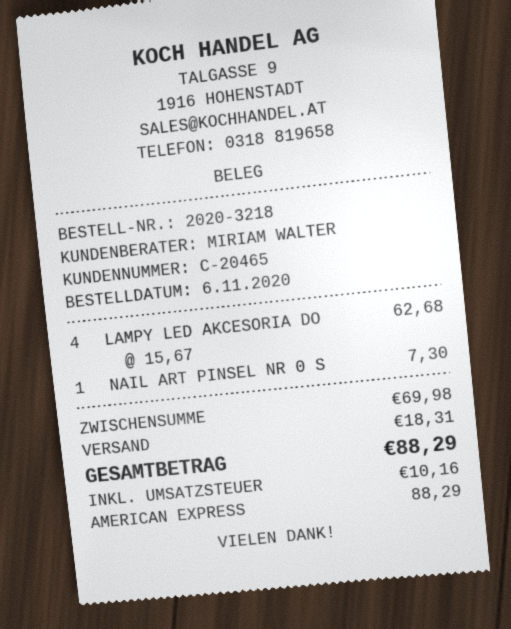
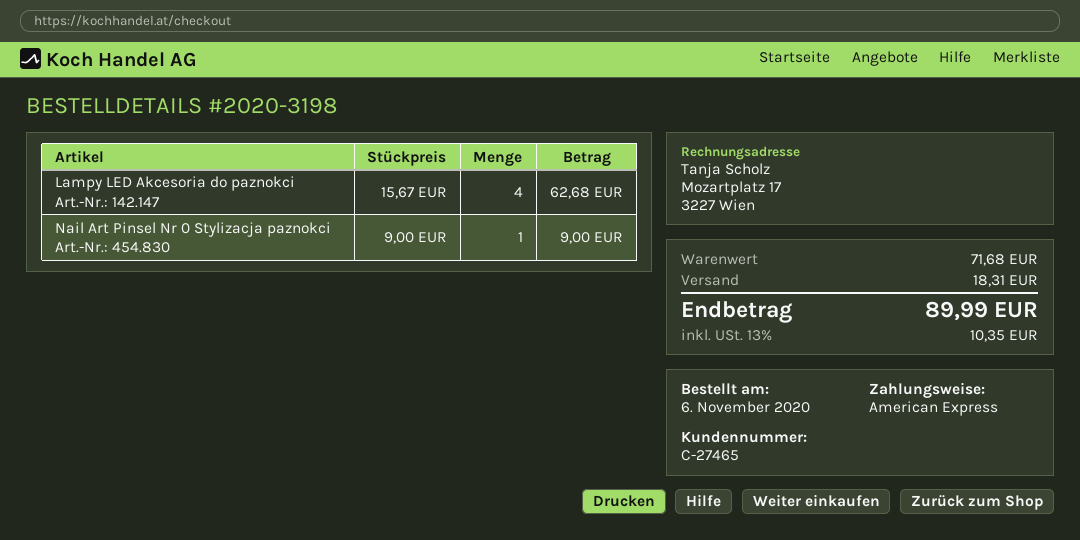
order number: 2020-3218 -> 2020-3198
customer number: C-20465 -> C-27465
NAIL ART PINSEL NR 0 S: 1 x 7.30 = 7.30 -> 1 x 9.00 = 9.00
subtotal: 69.98 -> 71.68
tax: 10.16 -> 10.35
total: 88.29 -> 89.99

